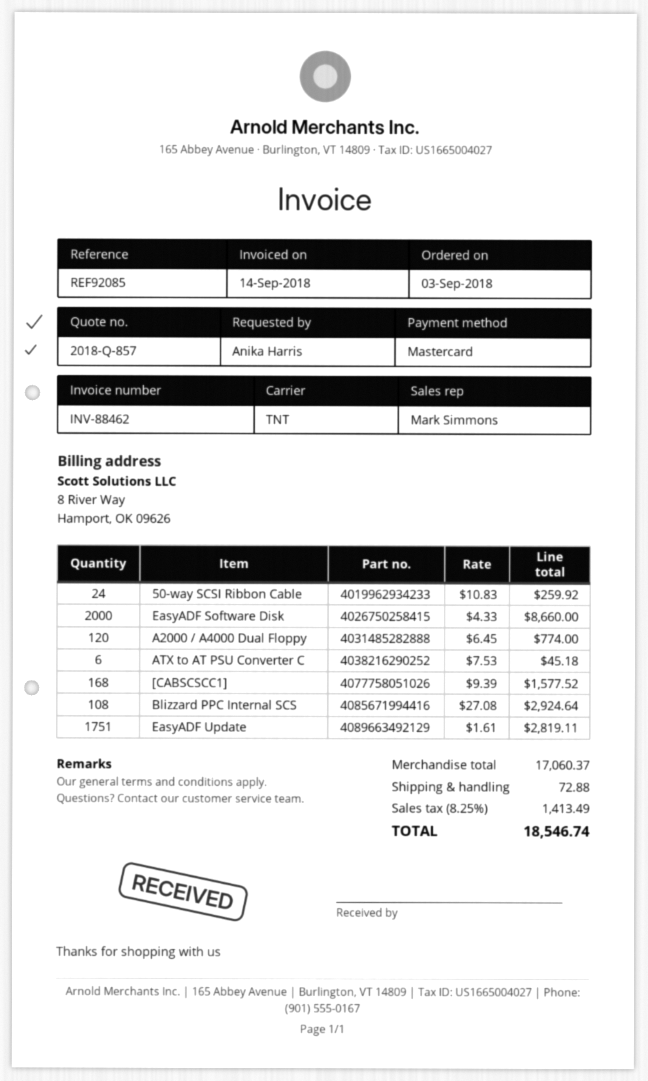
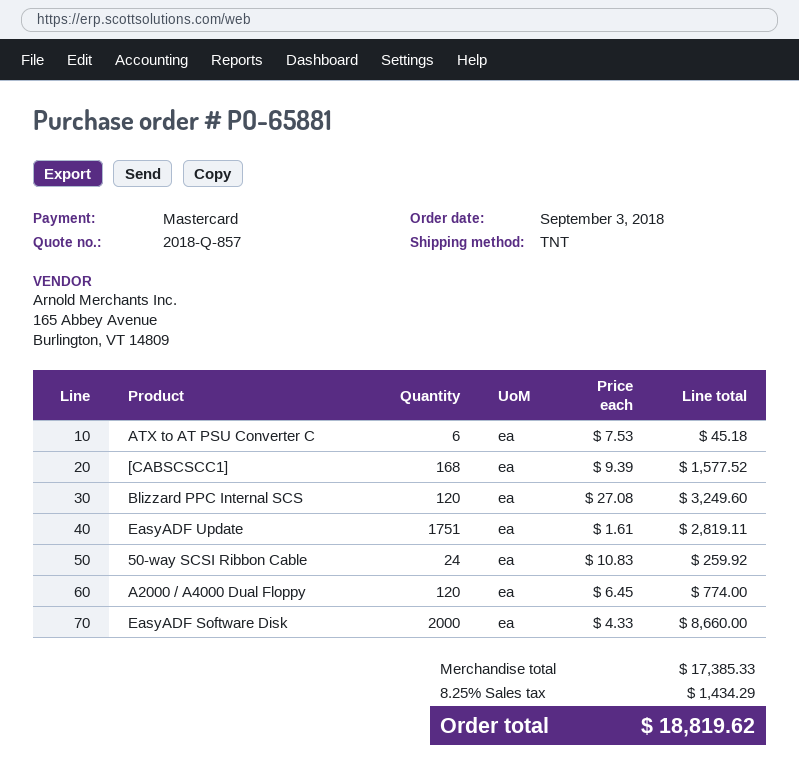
Blizzard PPC Internal SCS: 108 x 27.08 = 2924.64 -> 120 x 27.08 = 3249.60
subtotal: 17060.37 -> 17385.33
shipping: 72.88 -> none
tax: 8.25% = 1413.49 -> 8.25% = 1434.29
total: 18546.74 -> 18819.62

